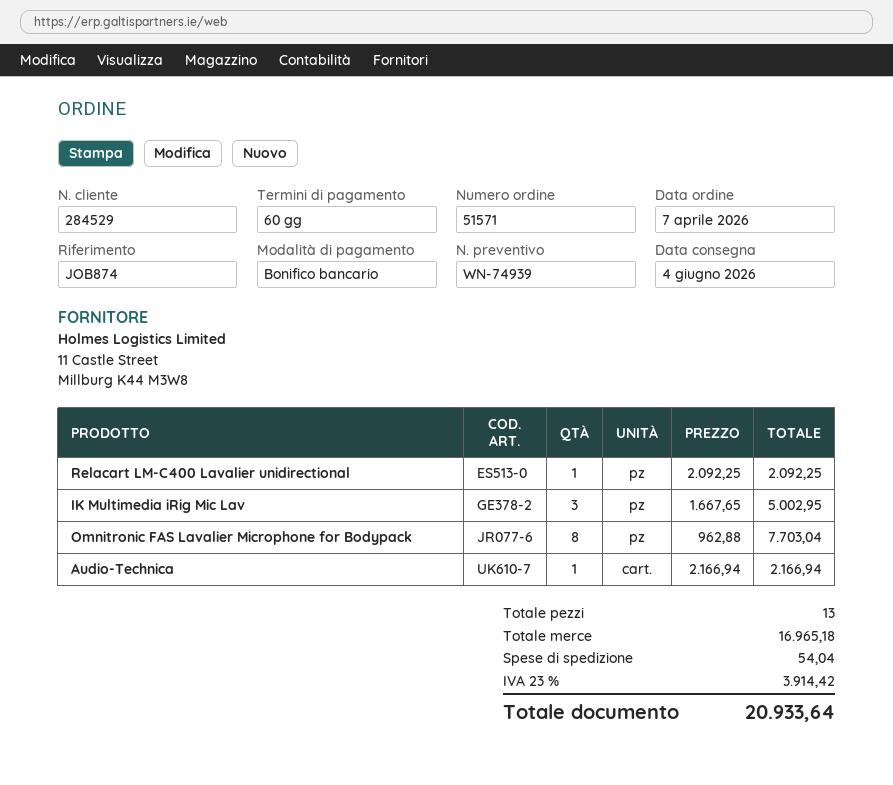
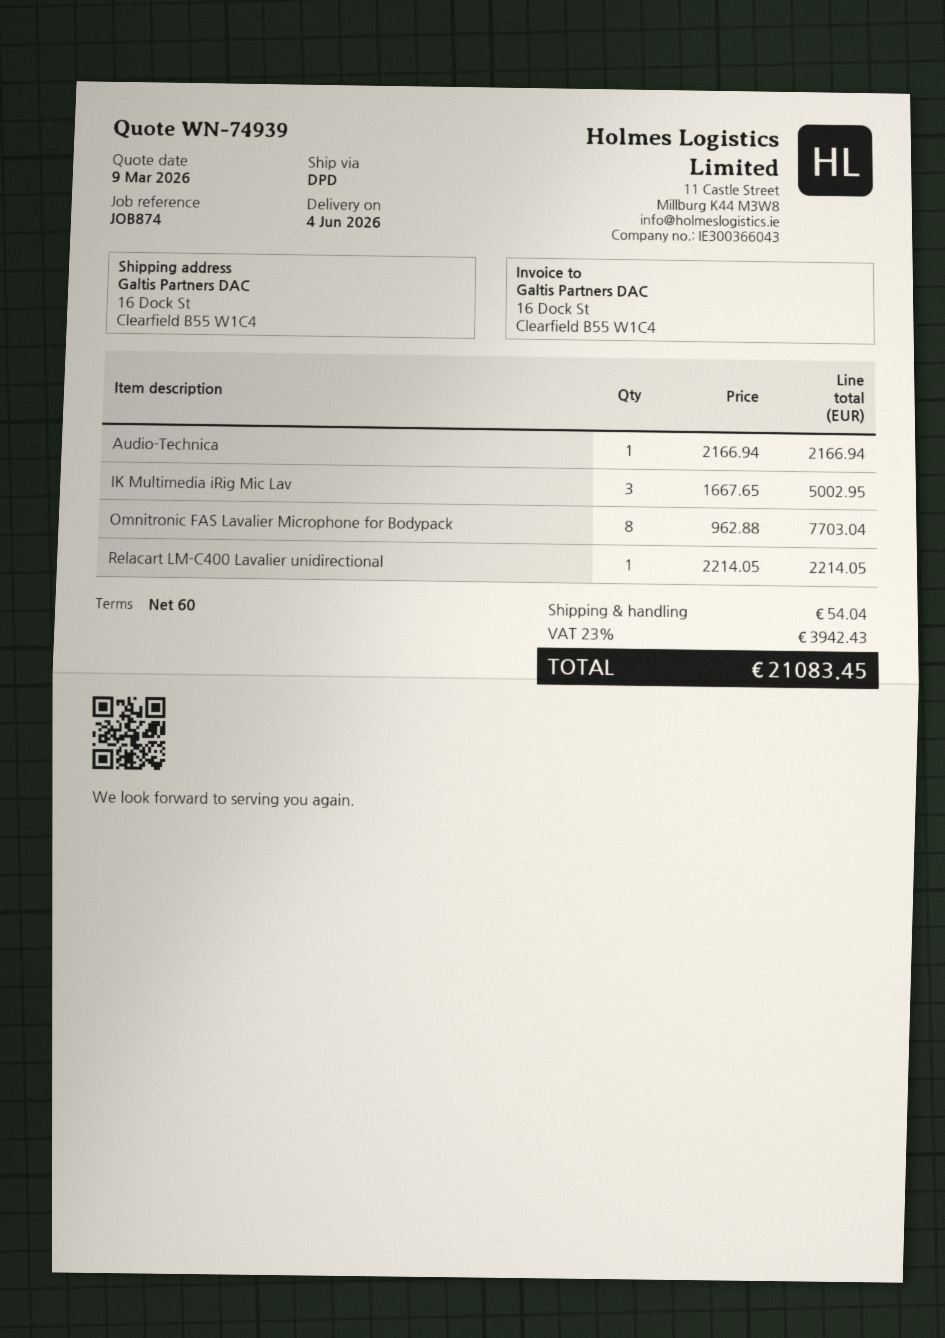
Relacart LM-C400 Lavalier unidirectional: 1 x 2092.25 = 2092.25 -> 1 x 2214.05 = 2214.05
tax: 23% = 3914.42 -> 23% = 3942.43
total: 20933.64 -> 21083.45

